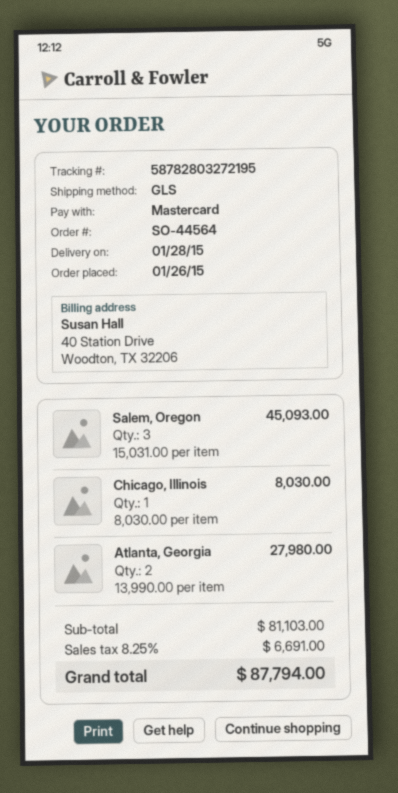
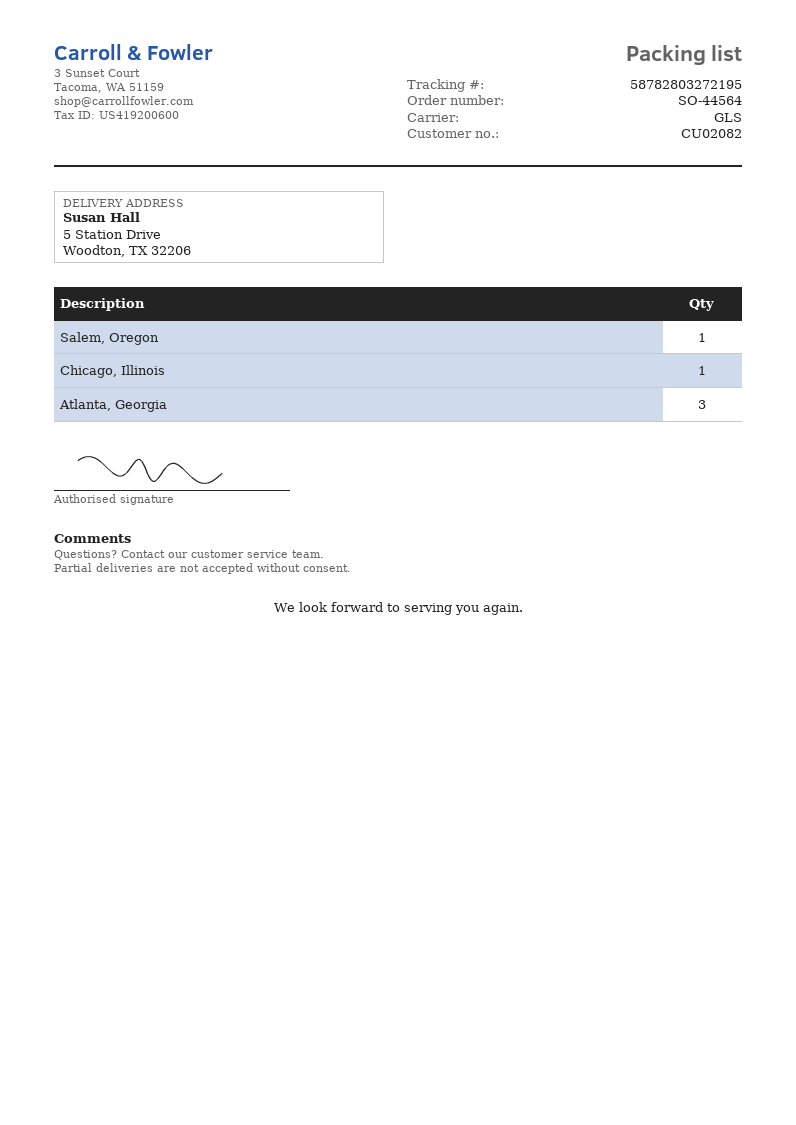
Salem, Oregon: 3 -> 1
Atlanta, Georgia: 2 -> 3

